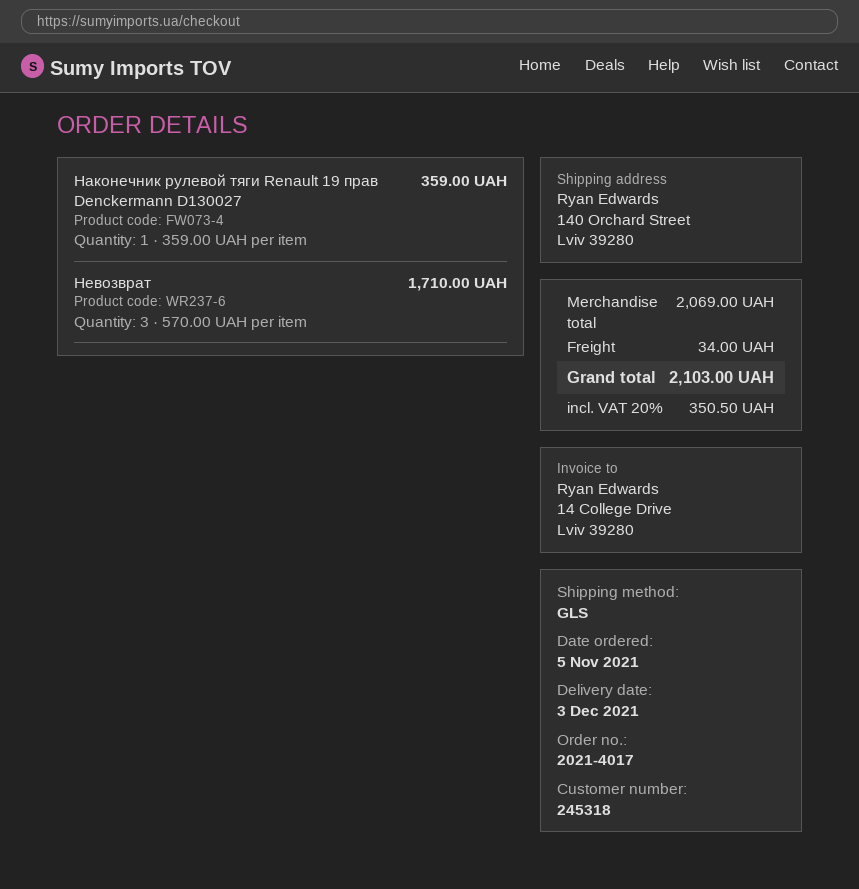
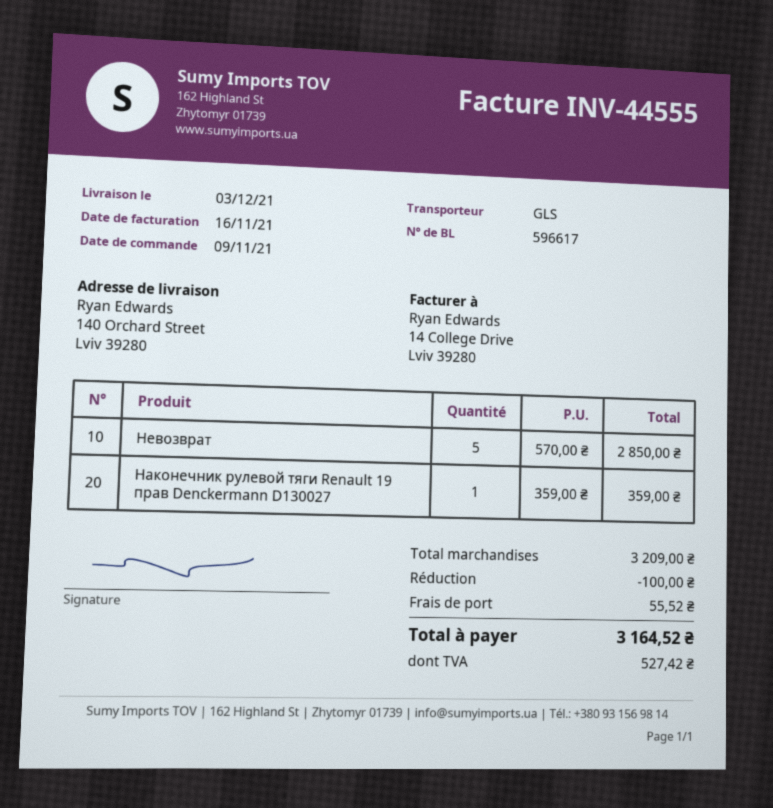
order date: 2021-11-05 -> 2021-11-09
Невозврат: 3 x 570.00 = 1710.00 -> 5 x 570.00 = 2850.00
subtotal: 2069.00 -> 3209.00
discount: none -> 100.00
shipping: 34.00 -> 55.52
tax: 350.50 -> 527.42
total: 2103.00 -> 3164.52

